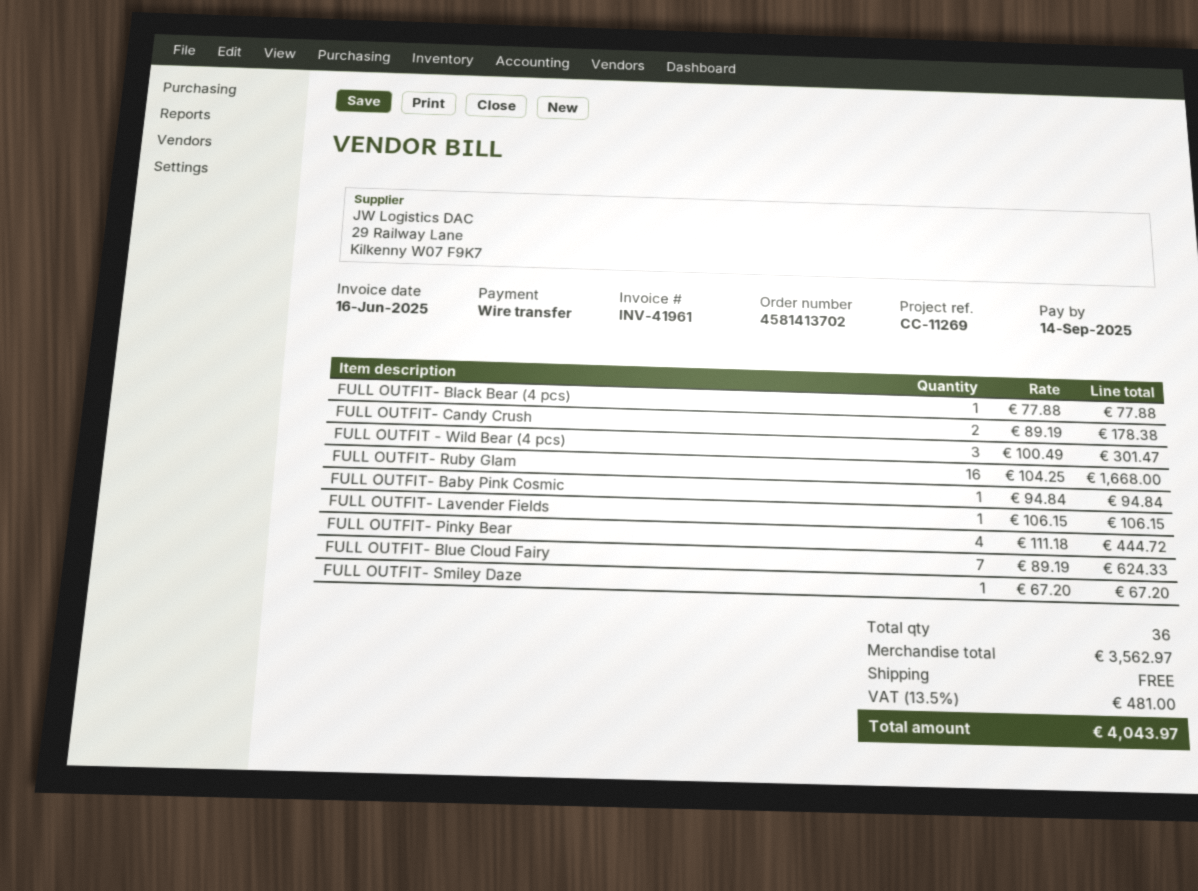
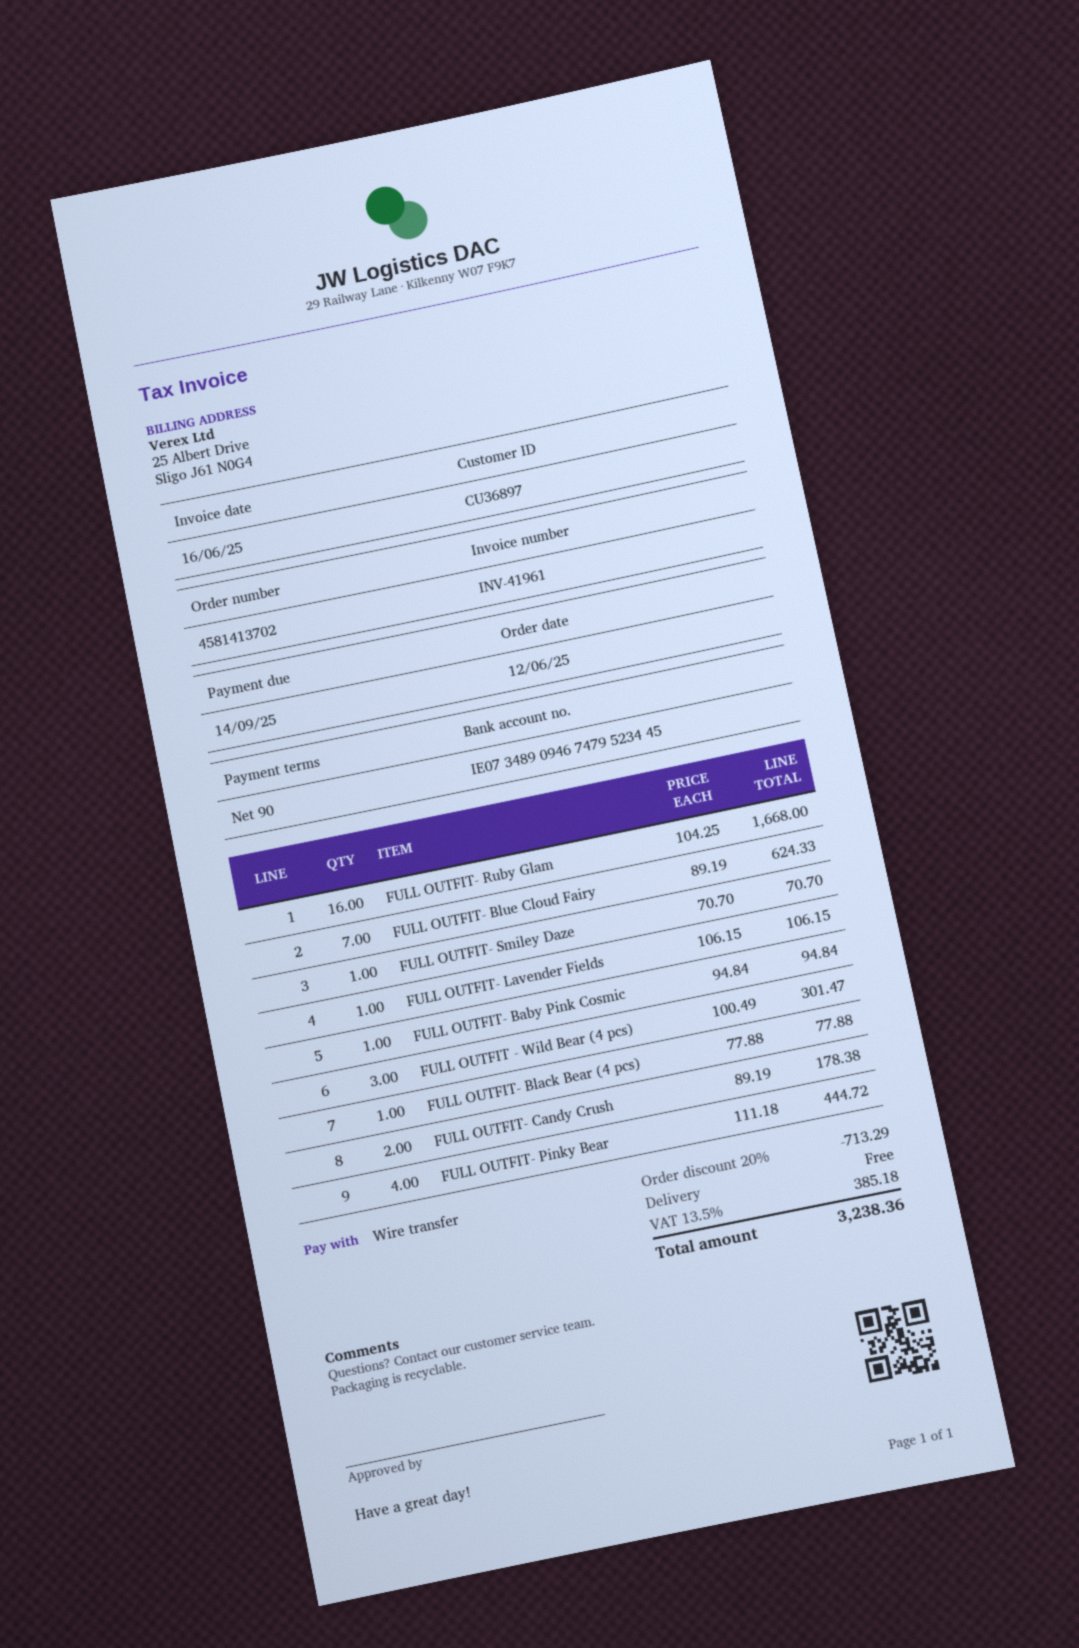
FULL OUTFIT- Smiley Daze: 1 x 67.20 = 67.20 -> 1 x 70.70 = 70.70
discount: none -> 20% = 713.29
tax: 13.5% = 481.00 -> 13.5% = 385.18
total: 4043.97 -> 3238.36

